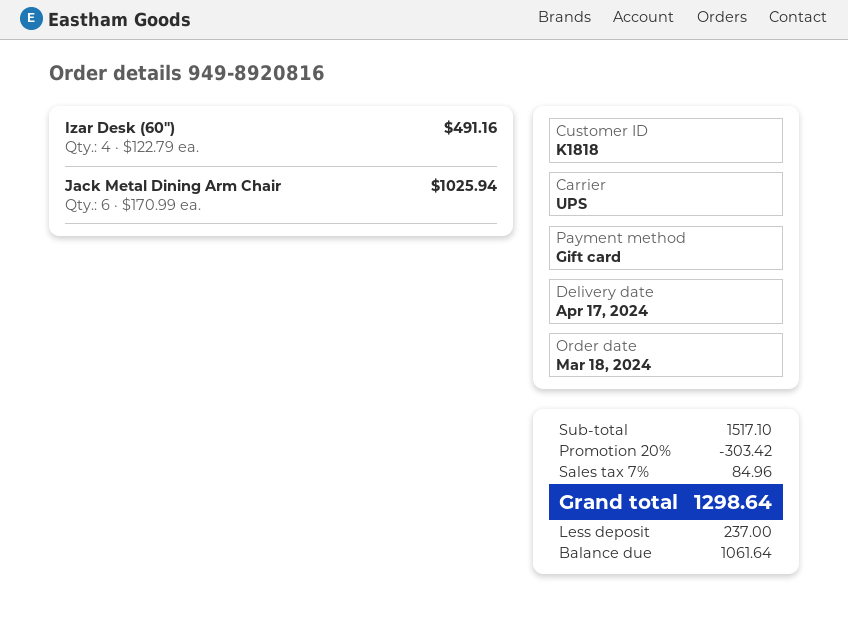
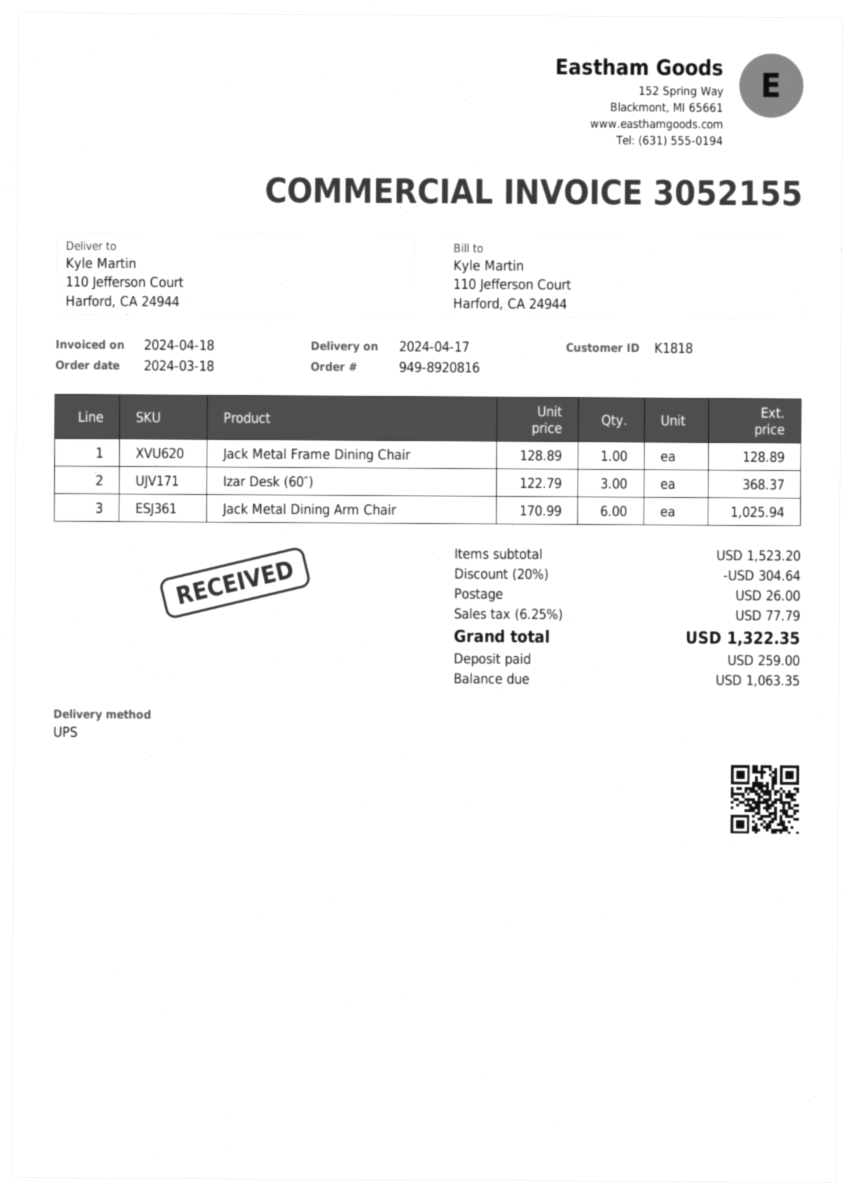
Izar Desk (60″): 4 x 122.79 = 491.16 -> 3 x 122.79 = 368.37
Jack Metal Frame Dining Chair: none -> 1 x 128.89 = 128.89
subtotal: 1517.10 -> 1523.20
discount: 20% = 303.42 -> 20% = 304.64
shipping: none -> 26.00
tax: 7% = 84.96 -> 6.25% = 77.79
total: 1298.64 -> 1322.35
deposit: 237.00 -> 259.00
balance: 1061.64 -> 1063.35

